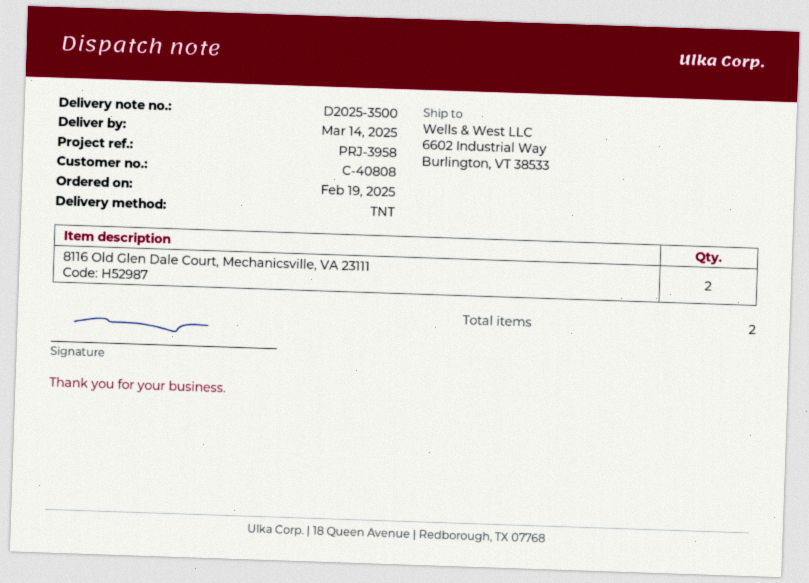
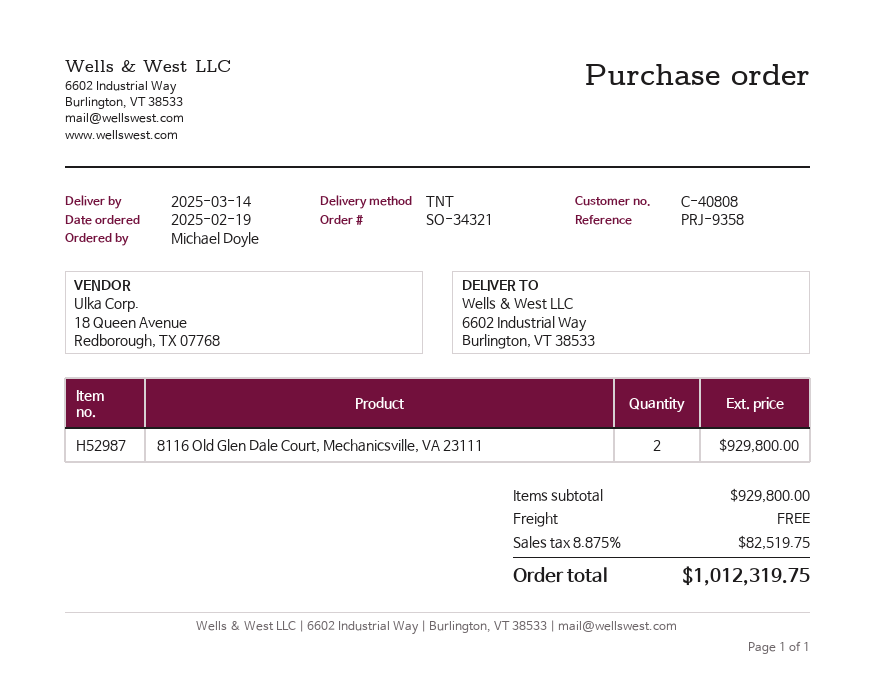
reference: PRJ-3958 -> PRJ-9358

